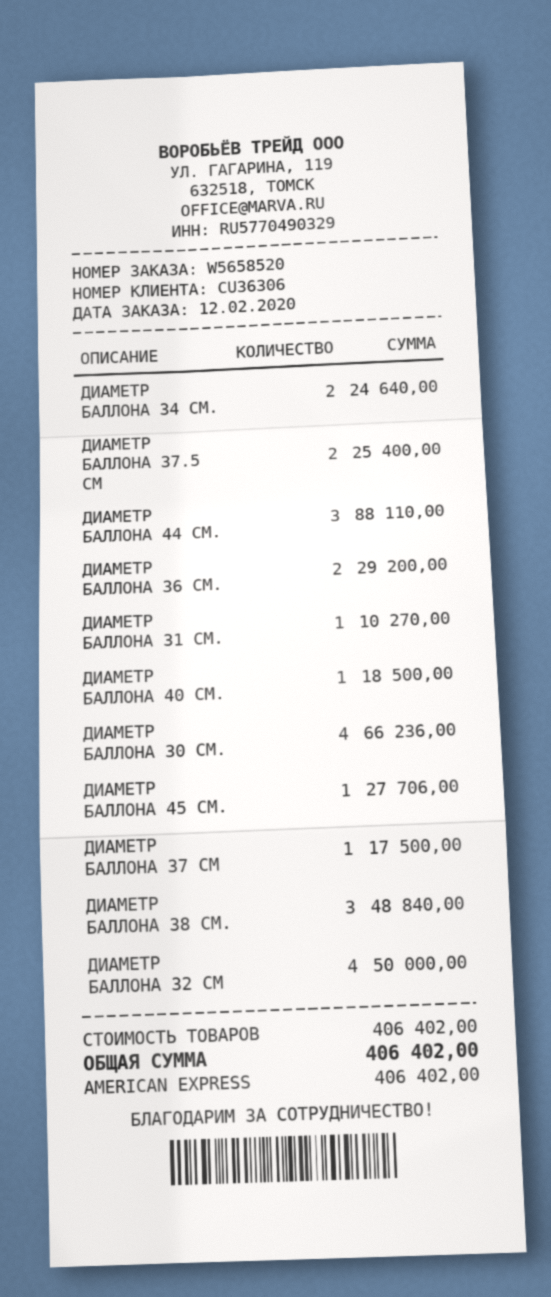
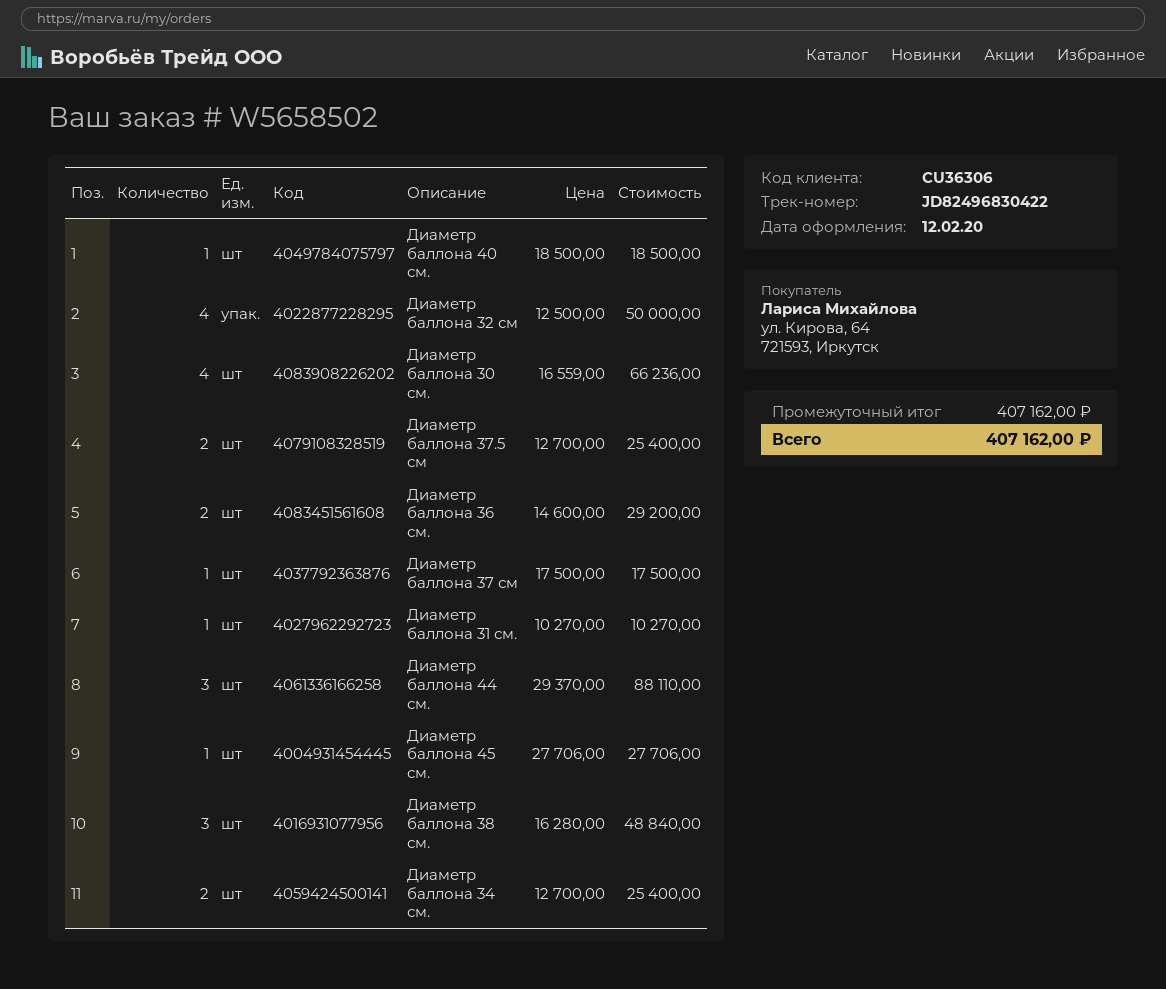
order number: W5658520 -> W5658502
ДИАМЕТР БАЛЛОНА 34 СМ.: 2 for 24640.00 -> 2 for 25400.00
subtotal: 406402.00 -> 407162.00
total: 406402.00 -> 407162.00

